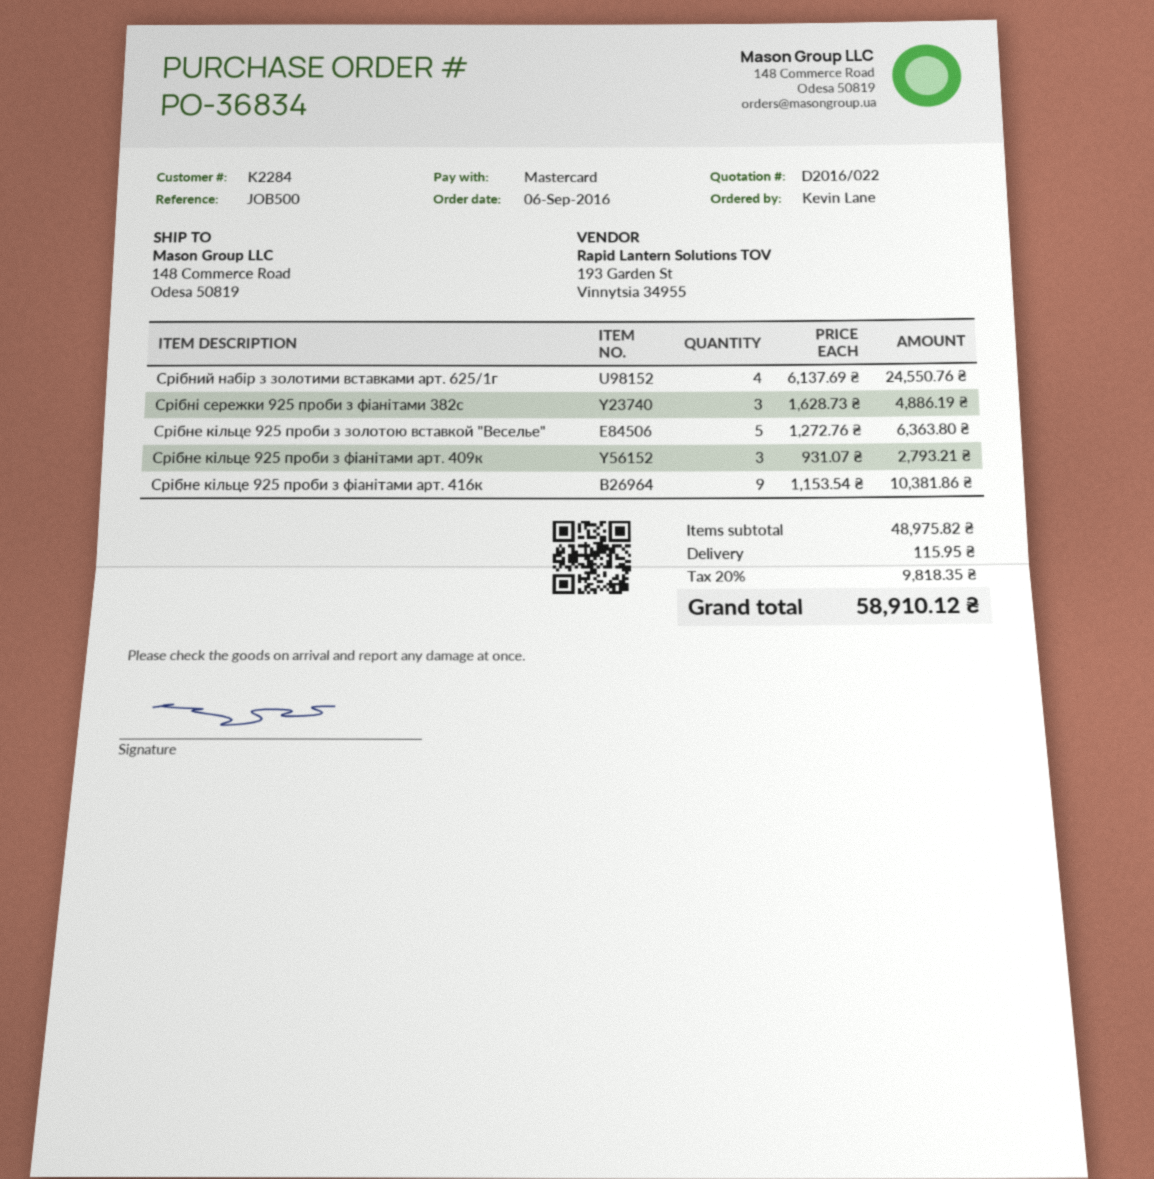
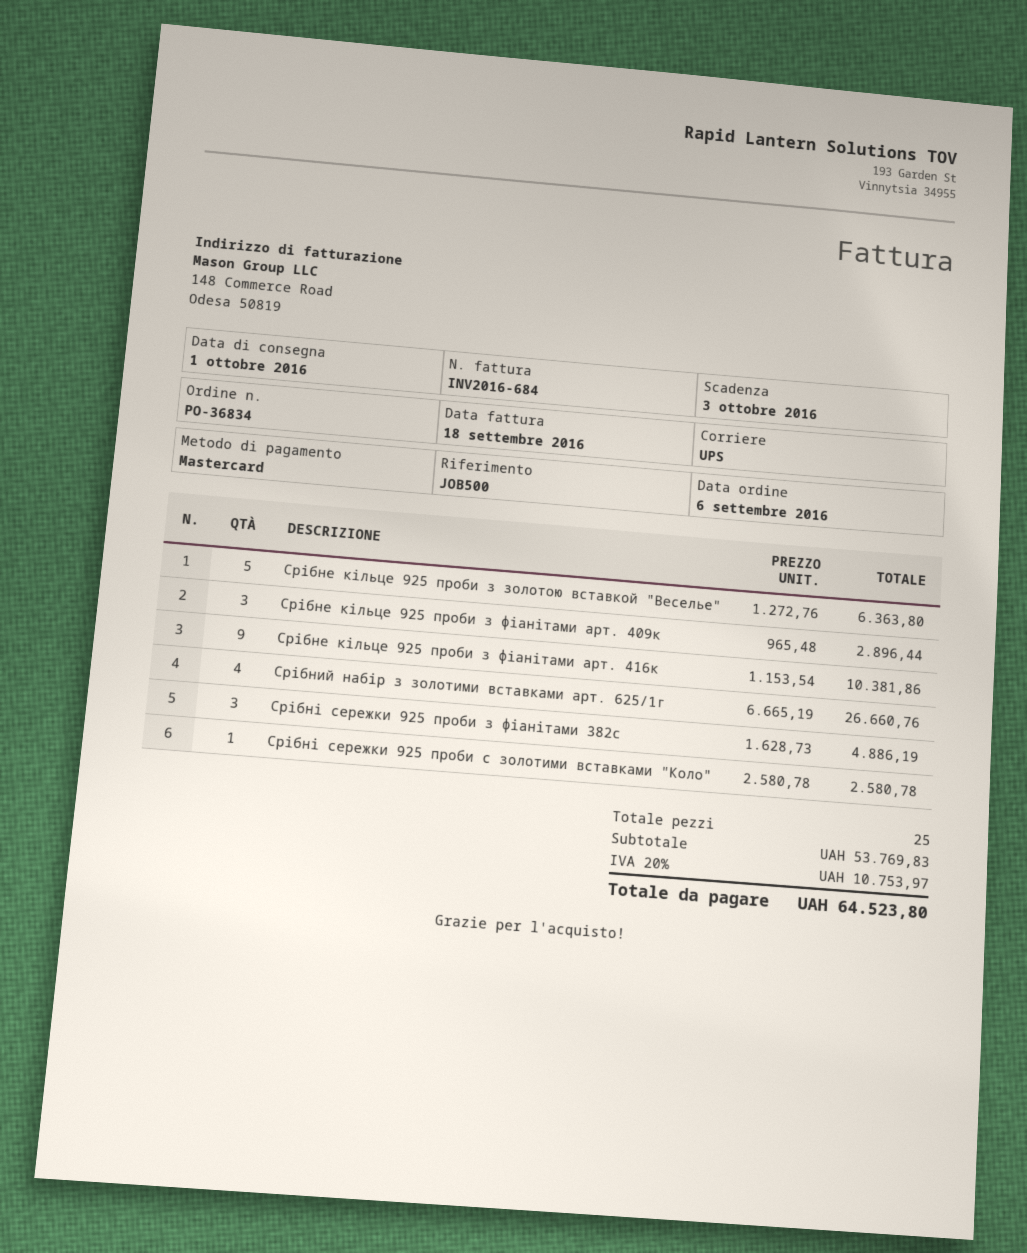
Срібний набір з золотими вставками арт. 625/1г: 4 x 6137.69 = 24550.76 -> 4 x 6665.19 = 26660.76
Срібне кільце 925 проби з фіанітами арт. 409к: 3 x 931.07 = 2793.21 -> 3 x 965.48 = 2896.44
Срібні сережки 925 проби с золотими вставками "Коло": none -> 1 x 2580.78 = 2580.78
subtotal: 48975.82 -> 53769.83
shipping: 115.95 -> none
tax: 20% = 9818.35 -> 20% = 10753.97
total: 58910.12 -> 64523.80

